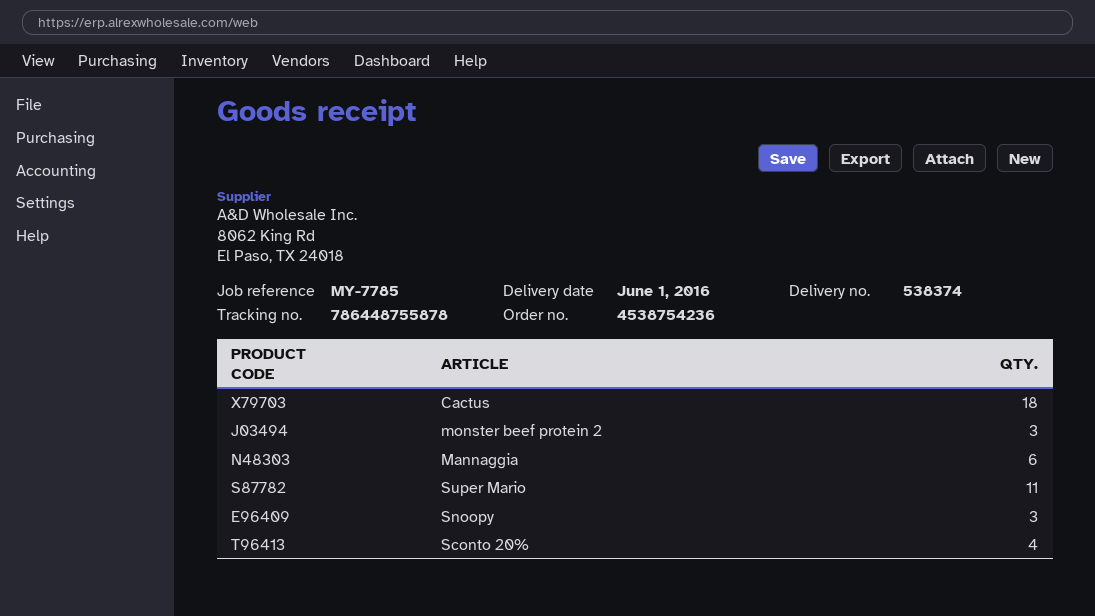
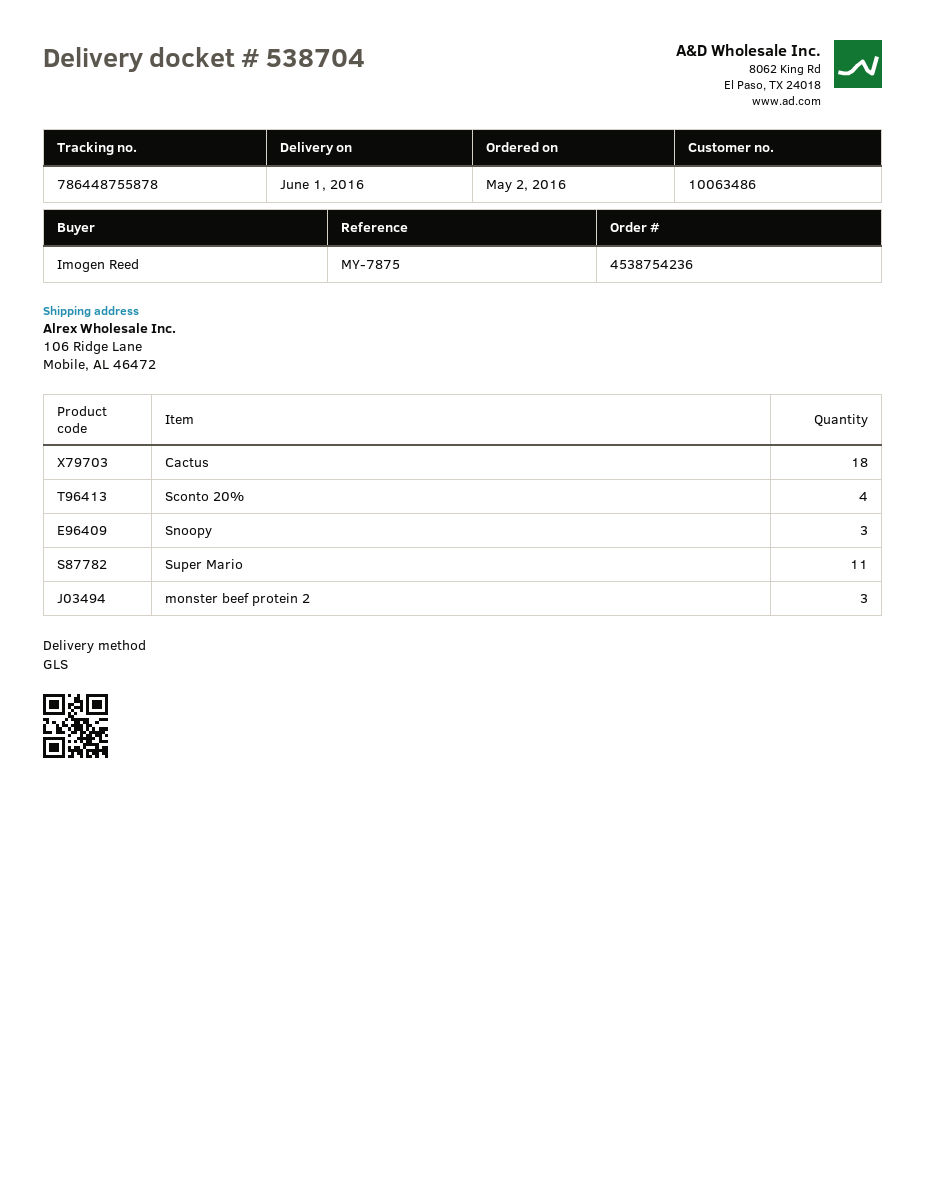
delivery note number: 538374 -> 538704
reference: MY-7785 -> MY-7875
Mannaggia: 6 -> none

